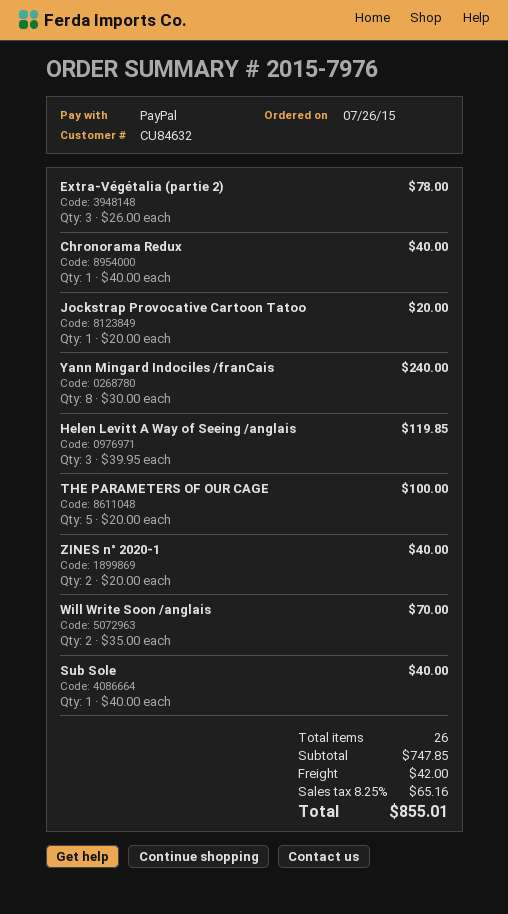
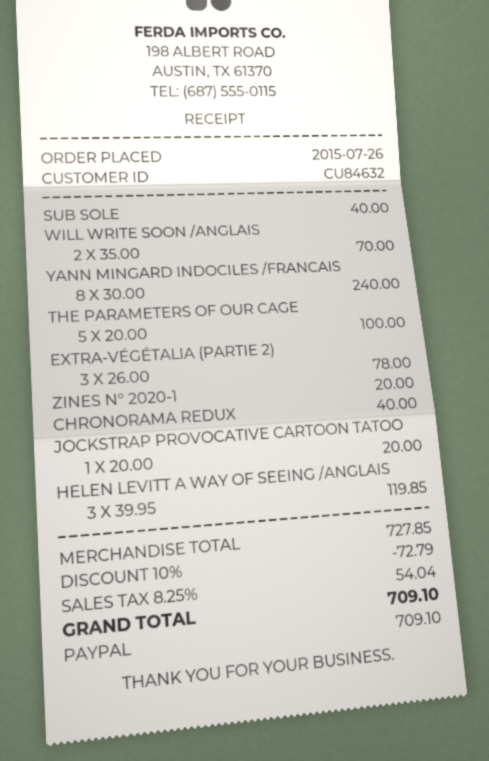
ZINES n° 2020-1: 2 x 20.00 = 40.00 -> 1 x 20.00 = 20.00
subtotal: 747.85 -> 727.85
discount: none -> 10% = 72.79
shipping: 42.00 -> none
tax: 8.25% = 65.16 -> 8.25% = 54.04
total: 855.01 -> 709.10

